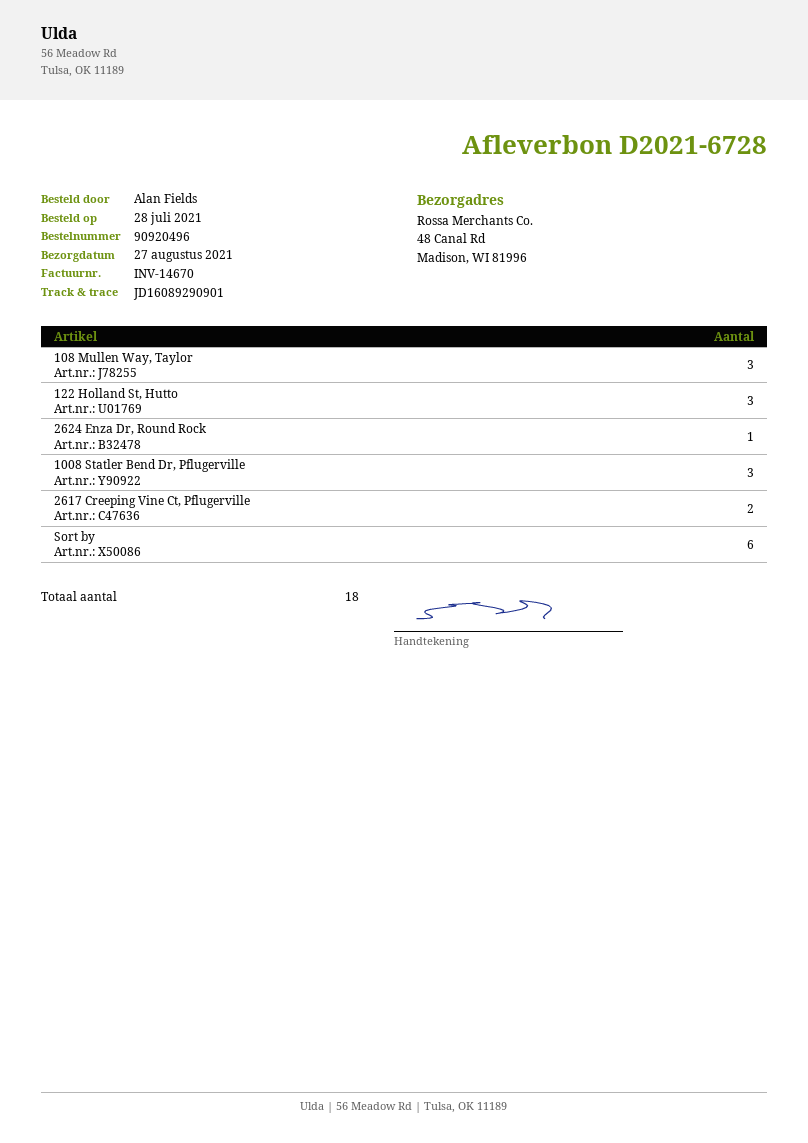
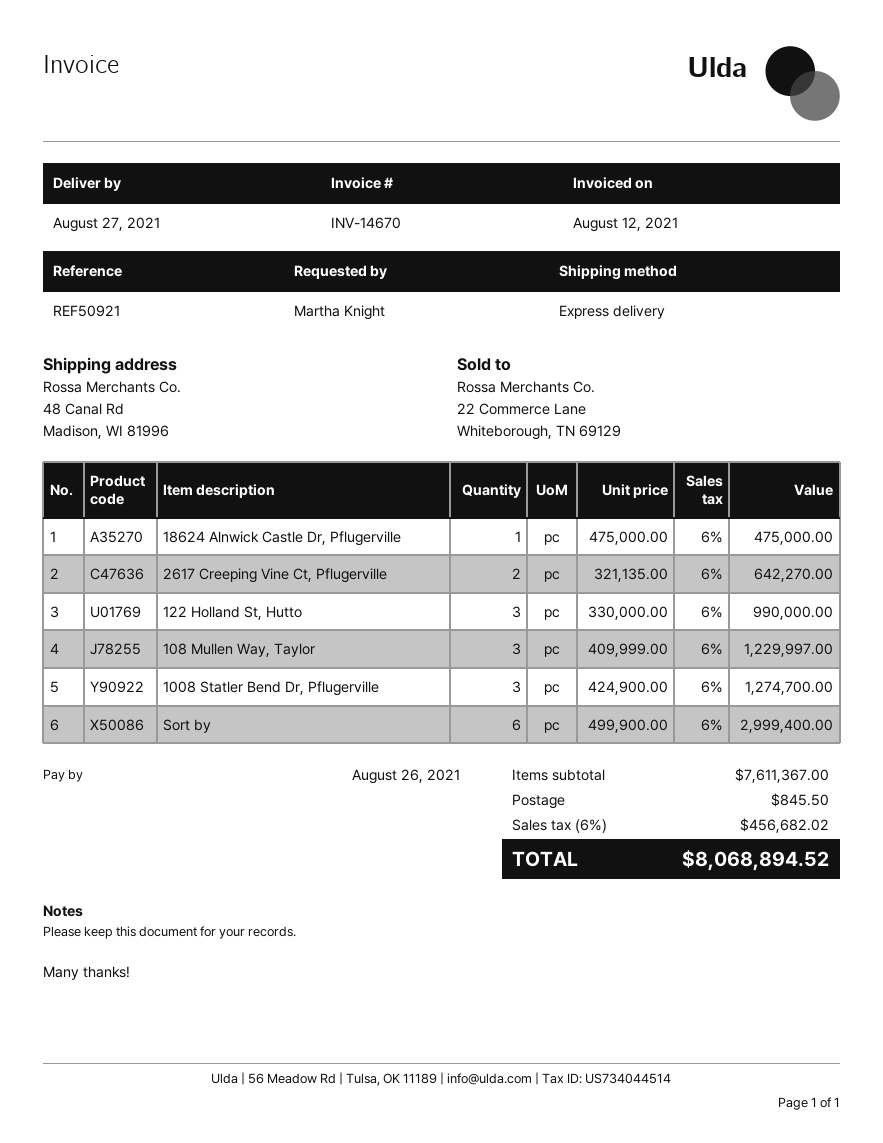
ordered by: Alan Fields -> Martha Knight
2624 Enza Dr, Round Rock: 1 -> none
18624 Alnwick Castle Dr, Pflugerville: none -> 1

